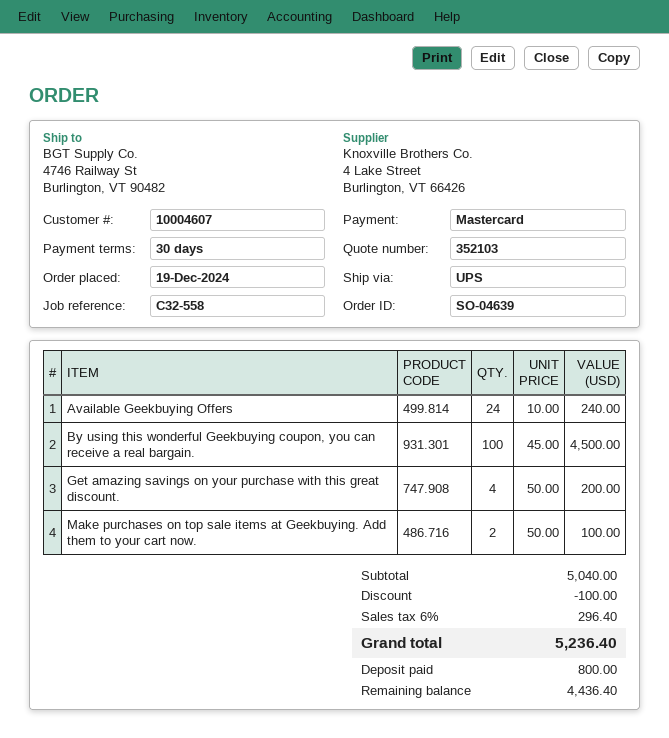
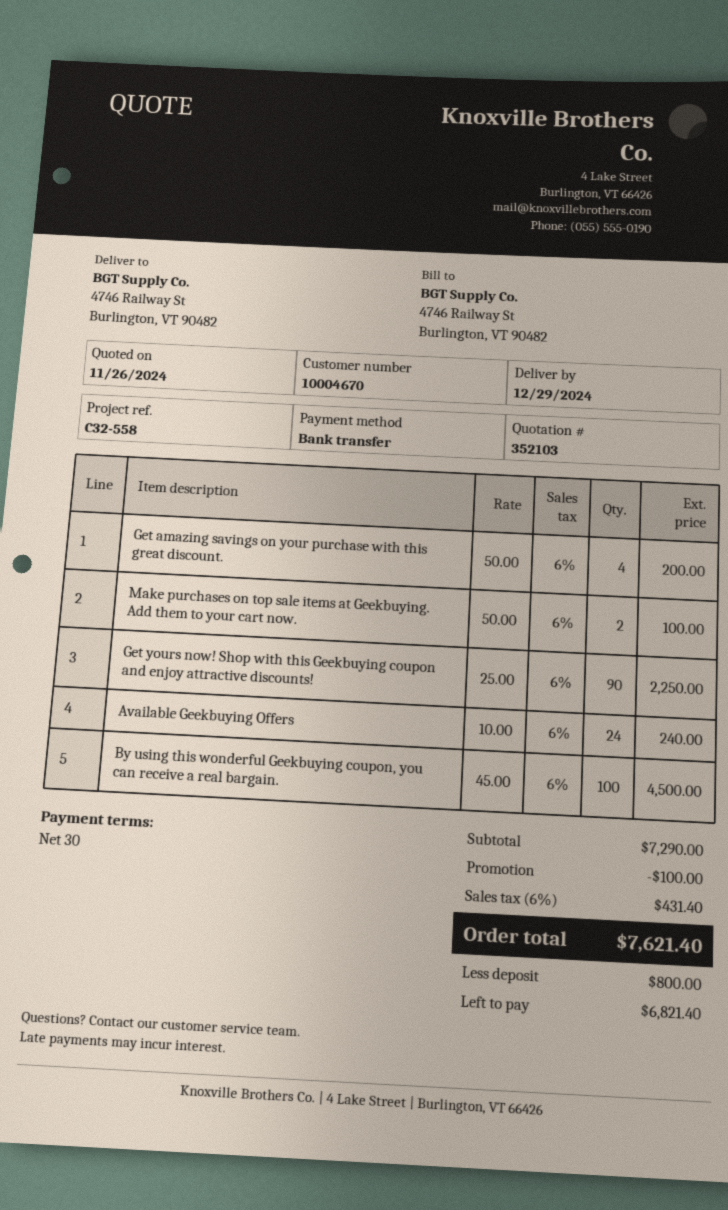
customer number: 10004607 -> 10004670
payment method: Mastercard -> bank transfer
Get yours now! Shop with this Geekbuying coupon and enjoy attractive discounts!: none -> 90 x 25.00 = 2250.00
subtotal: 5040.00 -> 7290.00
tax: 6% = 296.40 -> 6% = 431.40
total: 5236.40 -> 7621.40
balance: 4436.40 -> 6821.40

